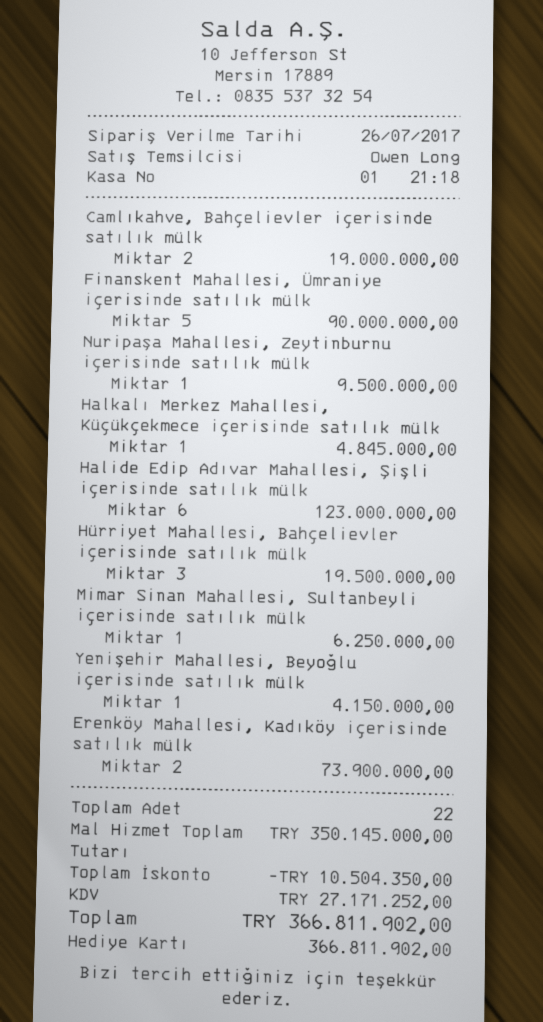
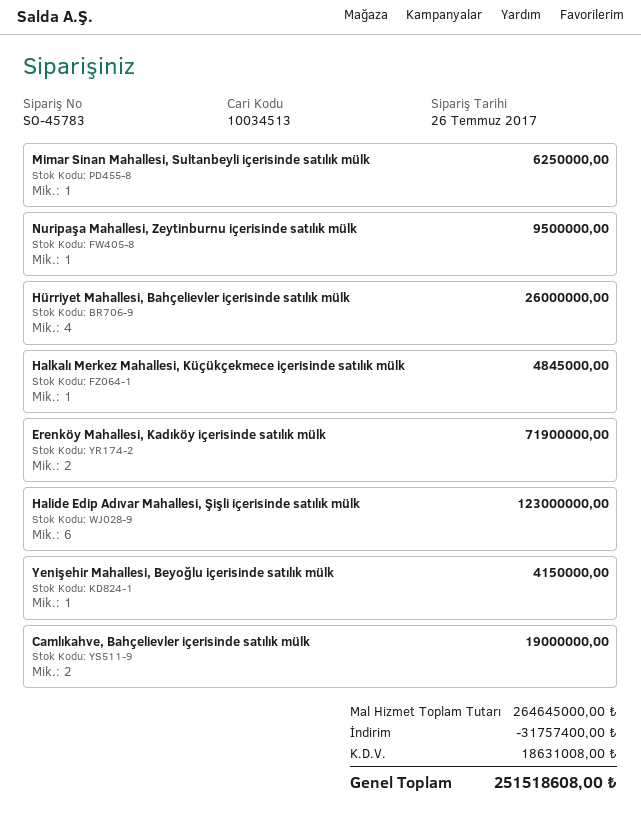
Finanskent Mahallesi, Ümraniye içerisinde satılık mülk: 5 for 90000000.00 -> none
Hürriyet Mahallesi, Bahçelievler içerisinde satılık mülk: 3 for 19500000.00 -> 4 for 26000000.00
Erenköy Mahallesi, Kadıköy içerisinde satılık mülk: 2 for 73900000.00 -> 2 for 71900000.00
subtotal: 350145000.00 -> 264645000.00
discount: 10504350.00 -> 31757400.00
tax: 27171252.00 -> 18631008.00
total: 366811902.00 -> 251518608.00

